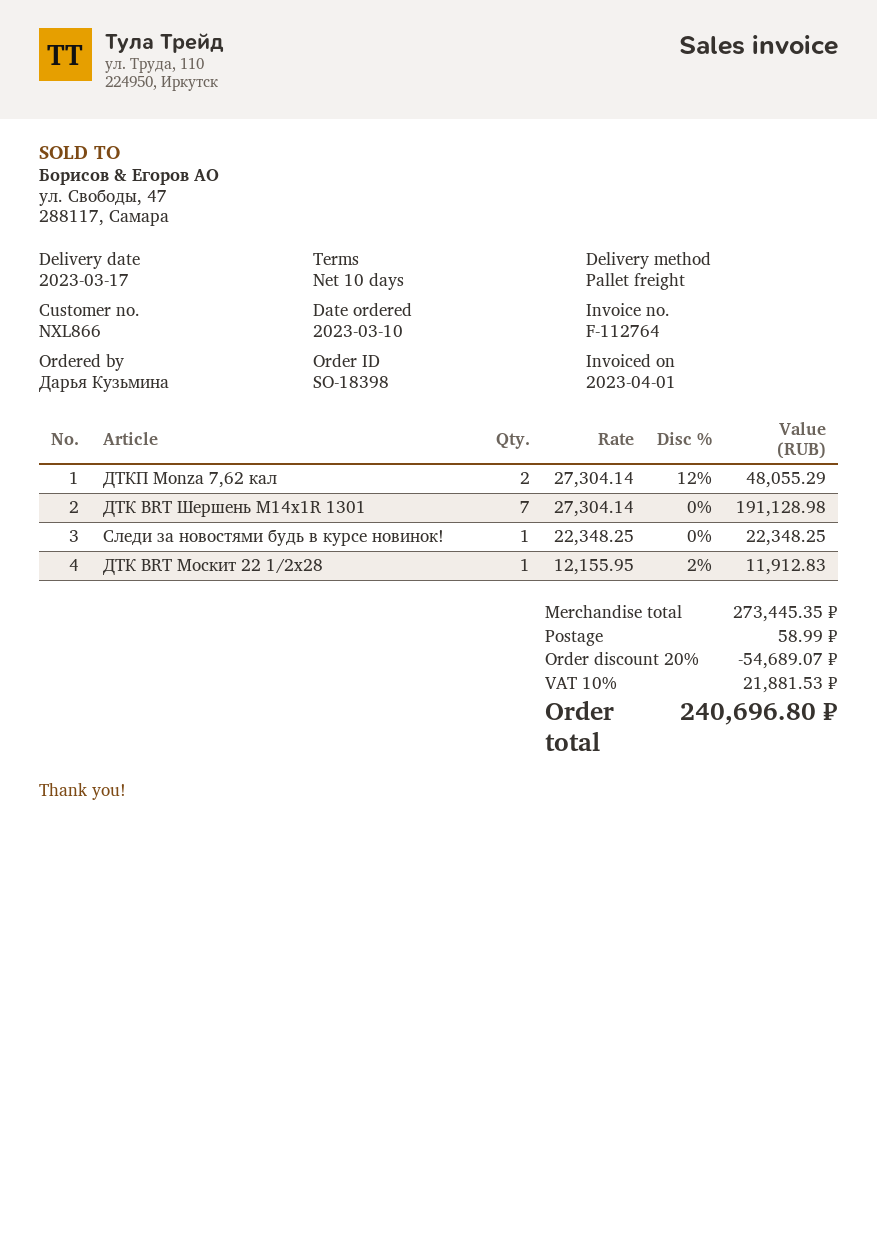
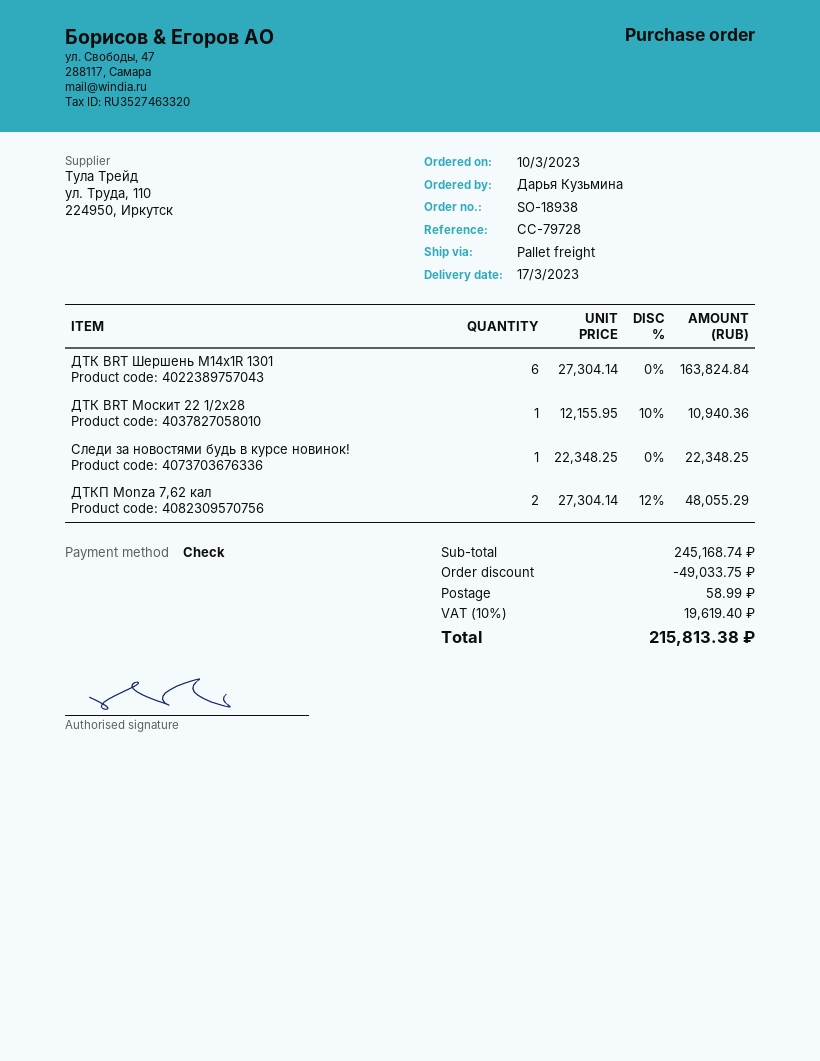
order number: SO-18398 -> SO-18938
ДТК BRT Шершень М14х1R 1301: 7 x 27304.14 = 191128.98 -> 6 x 27304.14 = 163824.84
ДТК BRT Москит 22 1/2х28: 1 x 12155.95 - 2% = 11912.83 -> 1 x 12155.95 - 10% = 10940.36
subtotal: 273445.35 -> 245168.74
discount: 54689.07 -> 49033.75
tax: 10% = 21881.53 -> 10% = 19619.40
total: 240696.80 -> 215813.38

